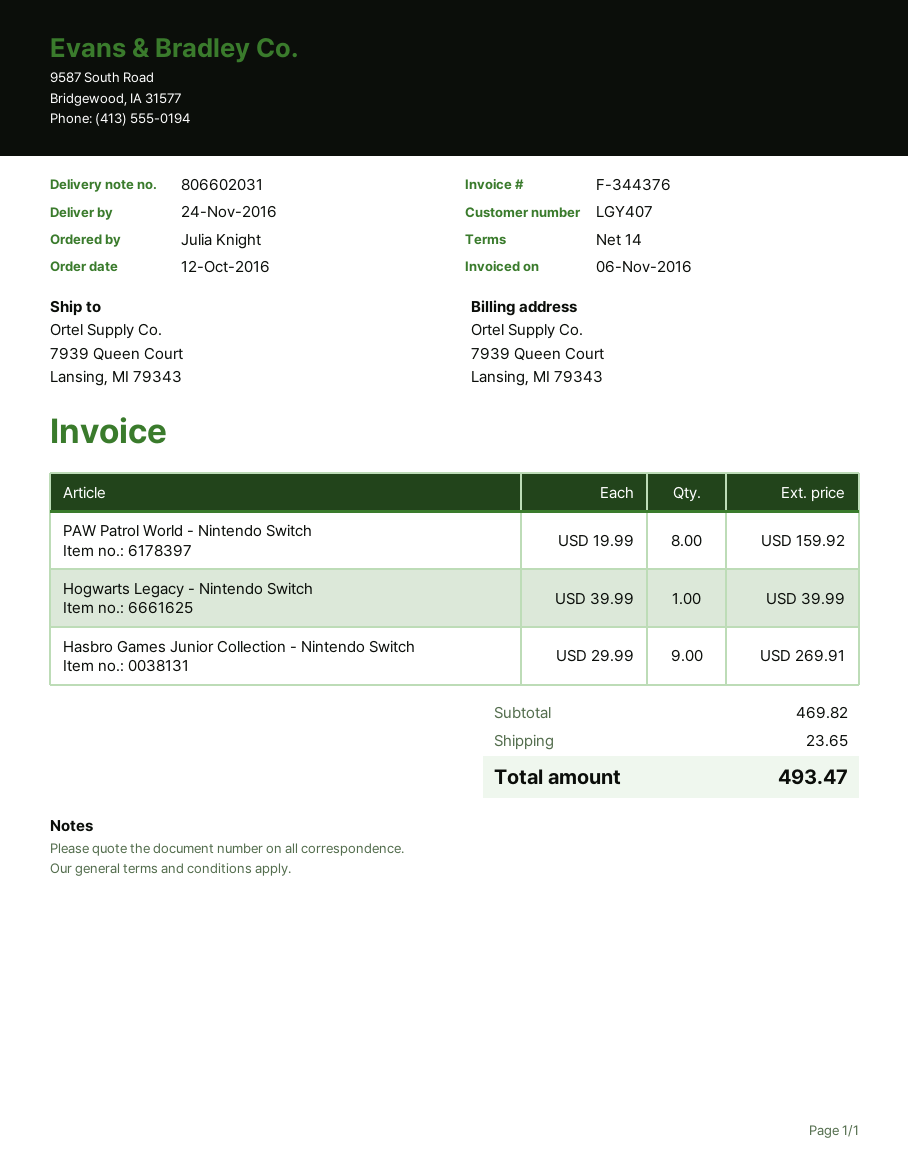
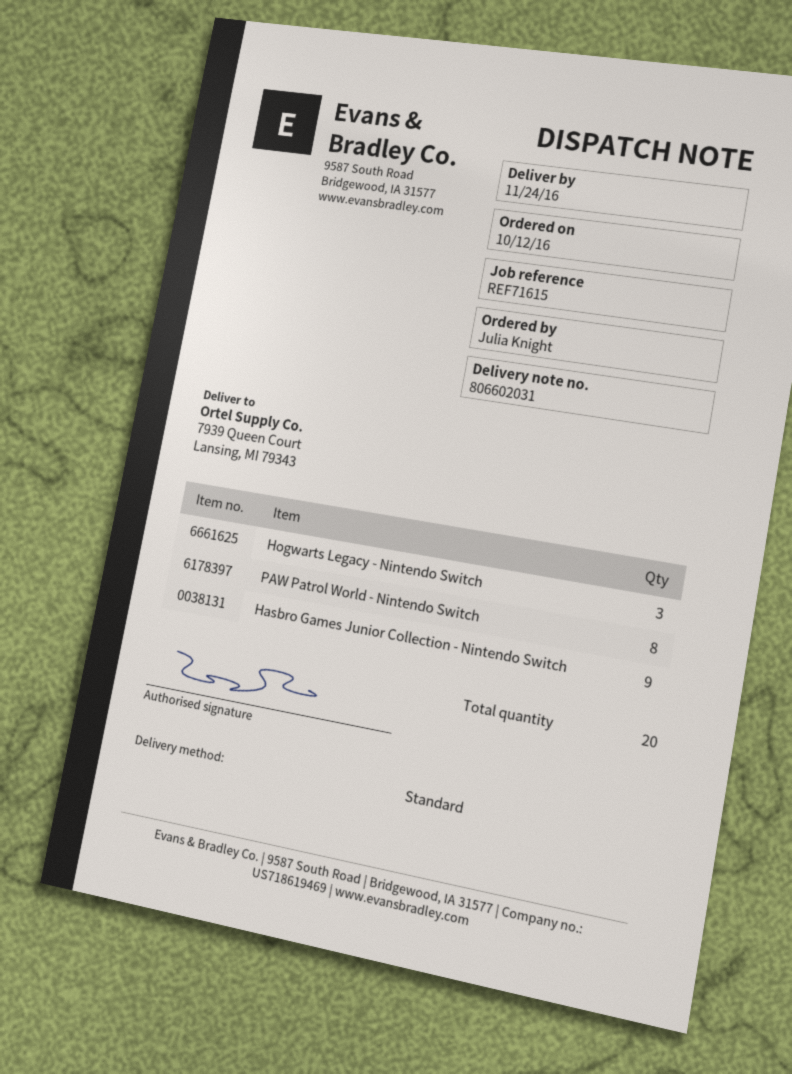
Hogwarts Legacy - Nintendo Switch: 1 -> 3

